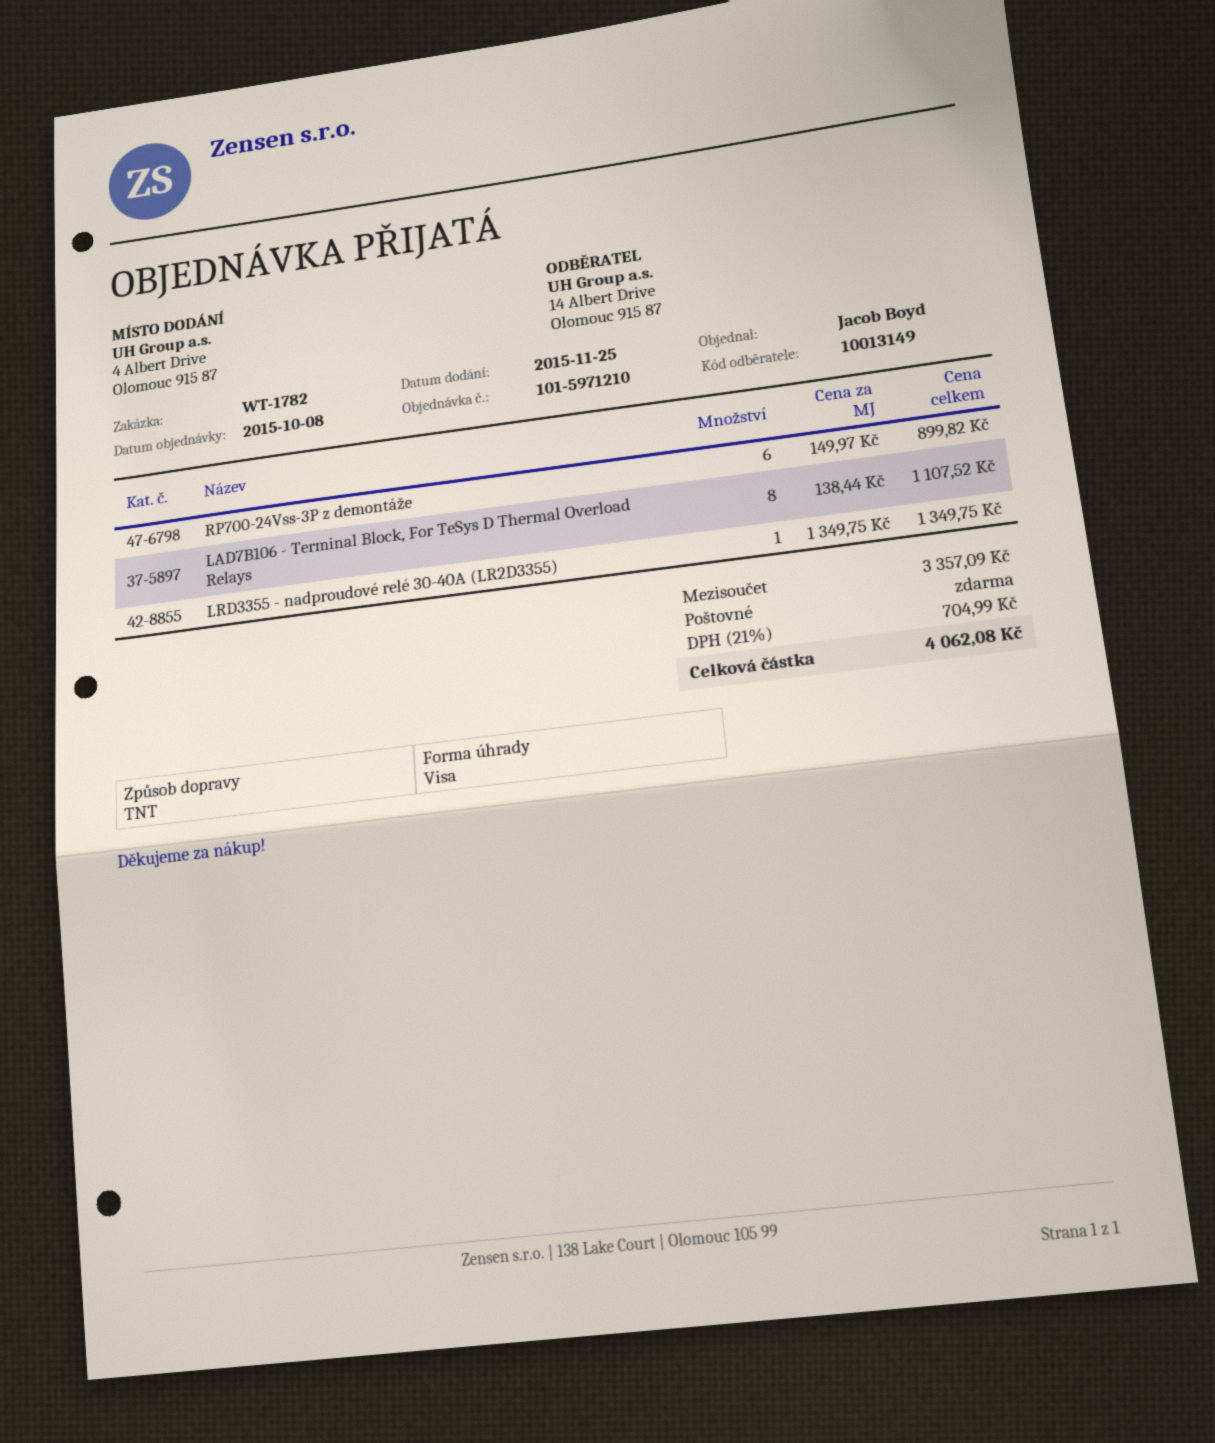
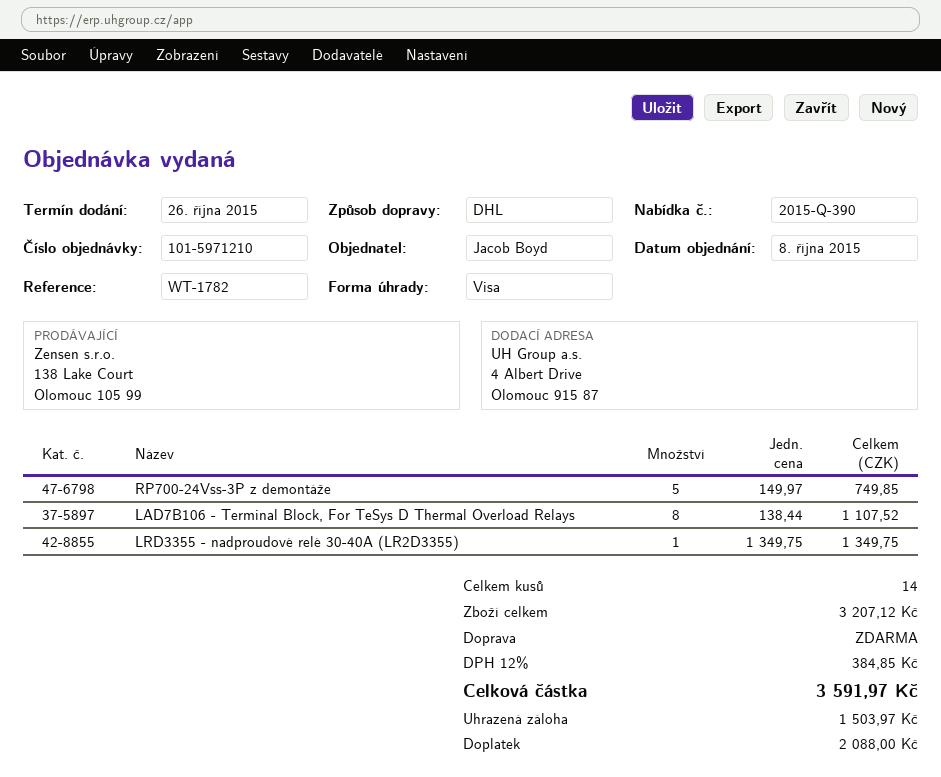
delivery date: 2015-11-25 -> 2015-10-26
shipping method: TNT -> DHL
RP700-24Vss-3P z demontáže: 6 x 149.97 = 899.82 -> 5 x 149.97 = 749.85
subtotal: 3357.09 -> 3207.12
tax: 21% = 704.99 -> 12% = 384.85
total: 4062.08 -> 3591.97

